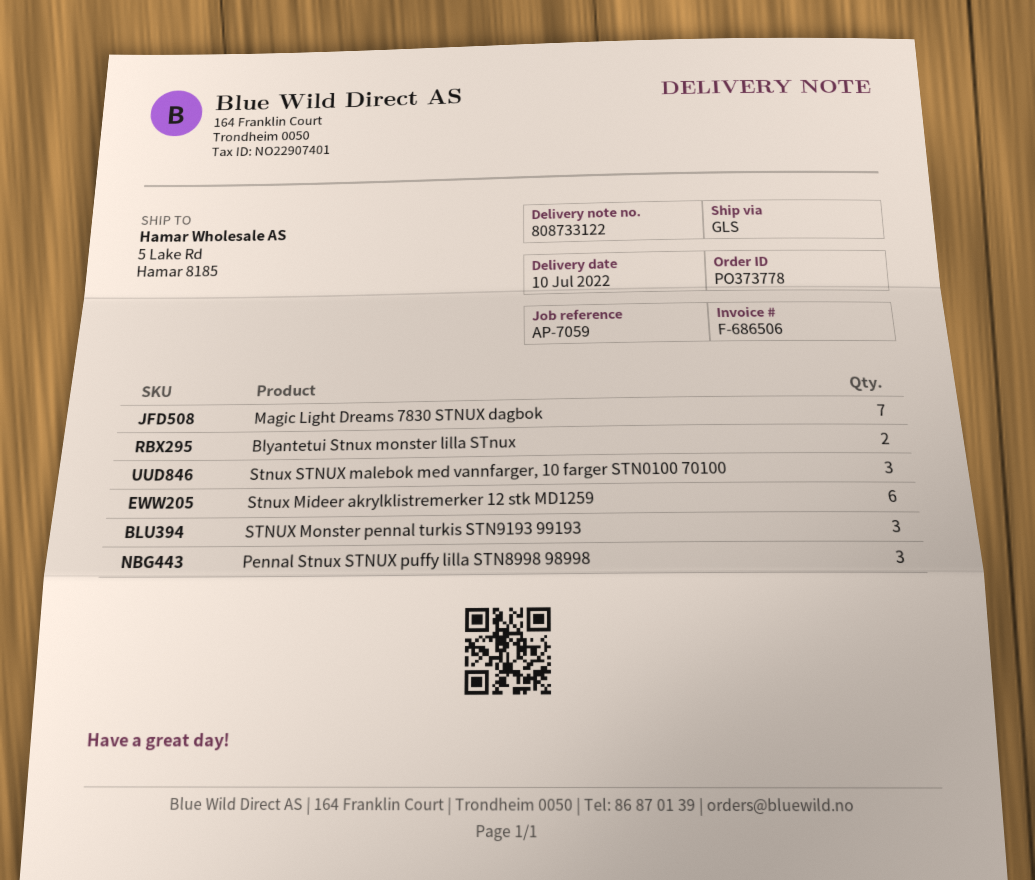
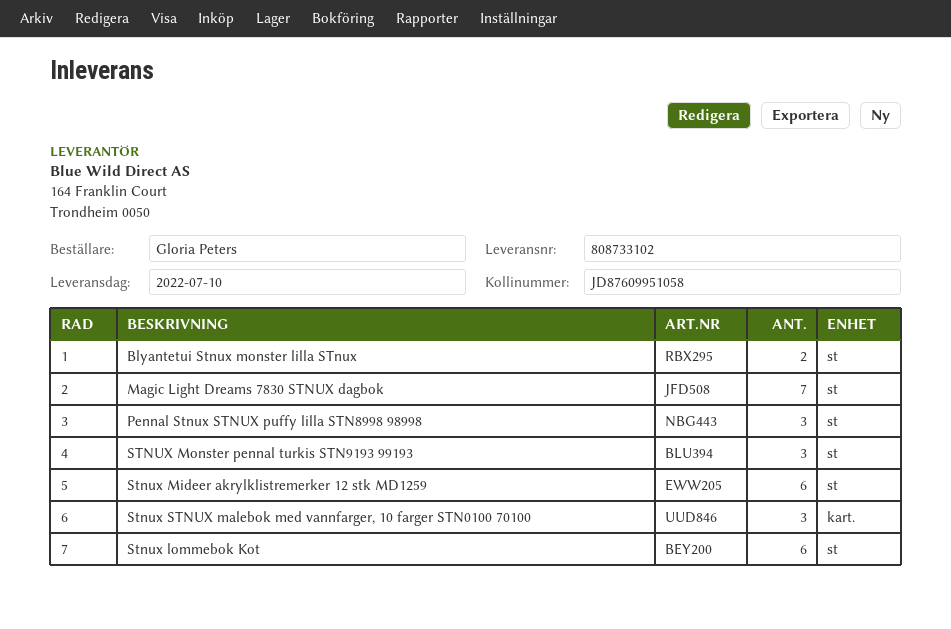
delivery note number: 808733122 -> 808733102
Stnux lommebok Kot: none -> 6

